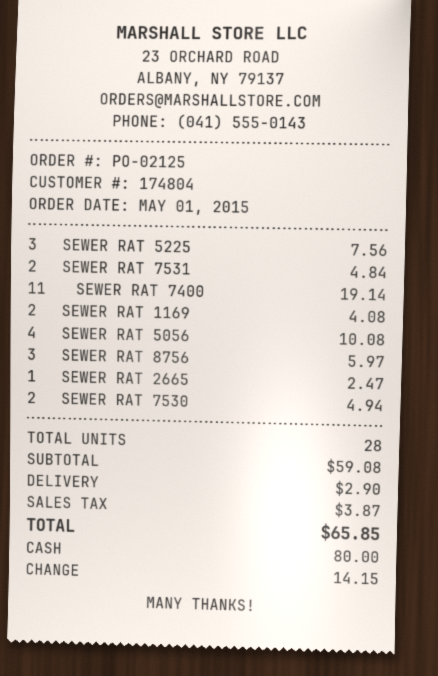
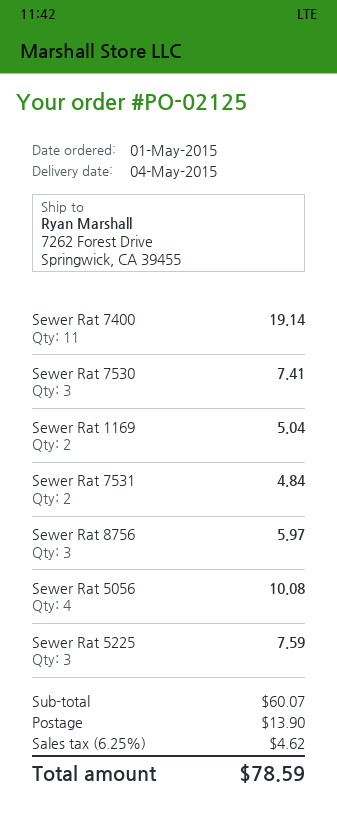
SEWER RAT 5225: 3 for 7.56 -> 3 for 7.59
SEWER RAT 1169: 2 for 4.08 -> 2 for 5.04
SEWER RAT 2665: 1 for 2.47 -> none
SEWER RAT 7530: 2 for 4.94 -> 3 for 7.41
subtotal: 59.08 -> 60.07
shipping: 2.90 -> 13.90
tax: 3.87 -> 4.62
total: 65.85 -> 78.59

